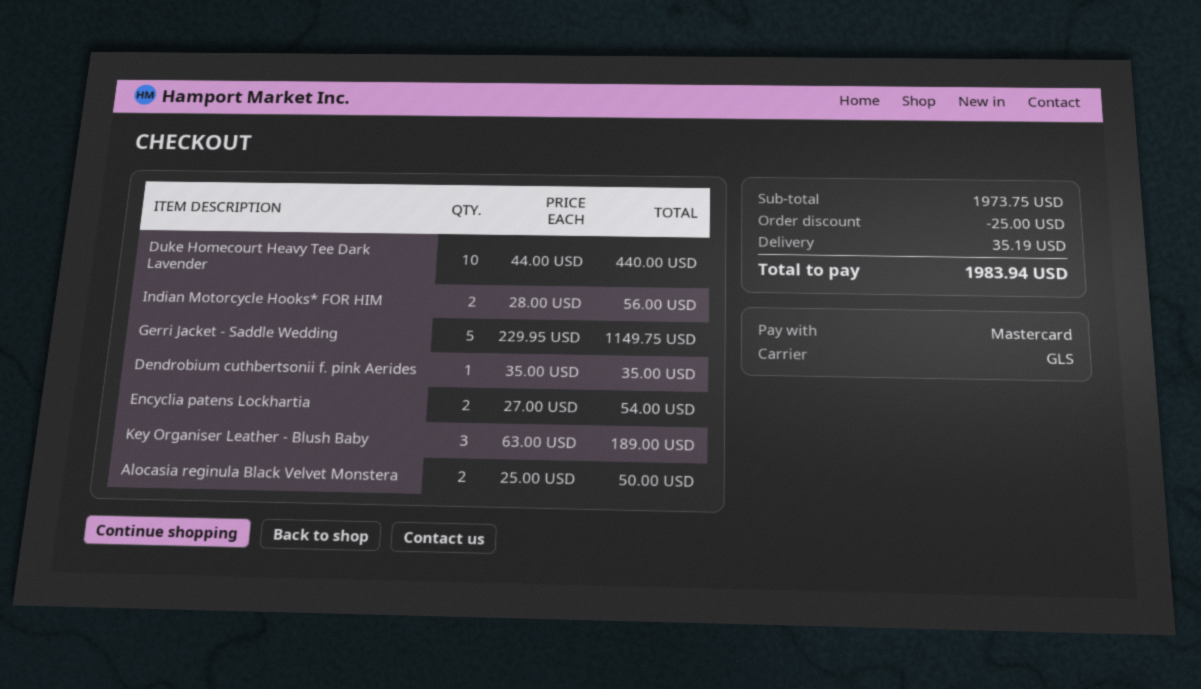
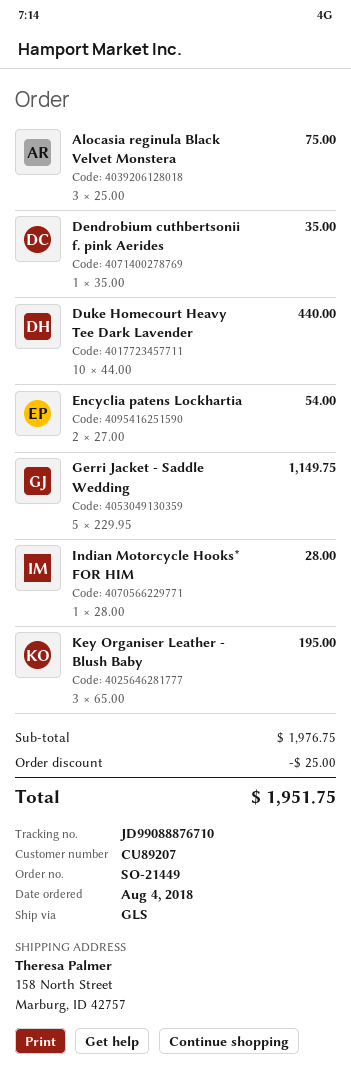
Indian Motorcycle Hooks* FOR HIM: 2 x 28.00 = 56.00 -> 1 x 28.00 = 28.00
Key Organiser Leather - Blush Baby: 3 x 63.00 = 189.00 -> 3 x 65.00 = 195.00
Alocasia reginula Black Velvet Monstera: 2 x 25.00 = 50.00 -> 3 x 25.00 = 75.00
subtotal: 1973.75 -> 1976.75
shipping: 35.19 -> none
total: 1983.94 -> 1951.75

